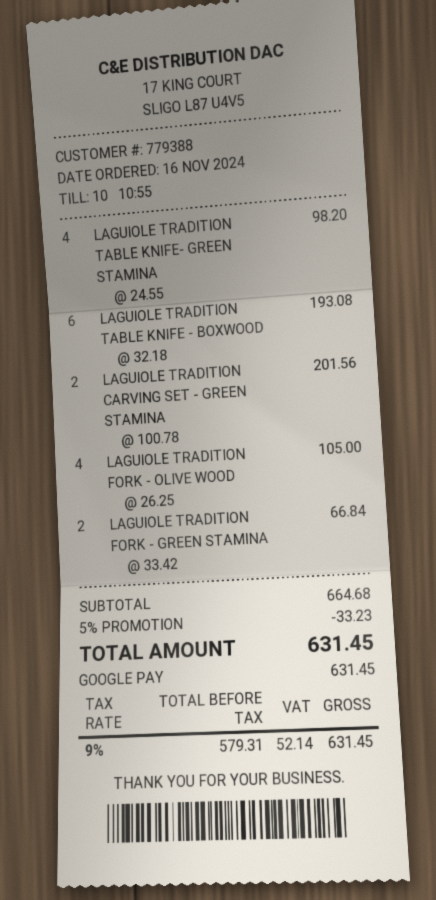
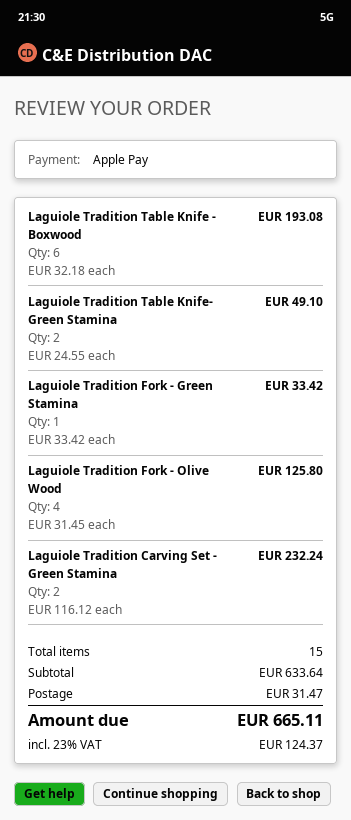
payment method: Google Pay -> Apple Pay
LAGUIOLE TRADITION TABLE KNIFE- GREEN STAMINA: 4 x 24.55 = 98.20 -> 2 x 24.55 = 49.10
LAGUIOLE TRADITION CARVING SET - GREEN STAMINA: 2 x 100.78 = 201.56 -> 2 x 116.12 = 232.24
LAGUIOLE TRADITION FORK - OLIVE WOOD: 4 x 26.25 = 105.00 -> 4 x 31.45 = 125.80
LAGUIOLE TRADITION FORK - GREEN STAMINA: 2 x 33.42 = 66.84 -> 1 x 33.42 = 33.42
subtotal: 664.68 -> 633.64
discount: 5% = 33.23 -> none
shipping: none -> 31.47
tax: 9% = 52.14 -> 23% = 124.37
total: 631.45 -> 665.11

